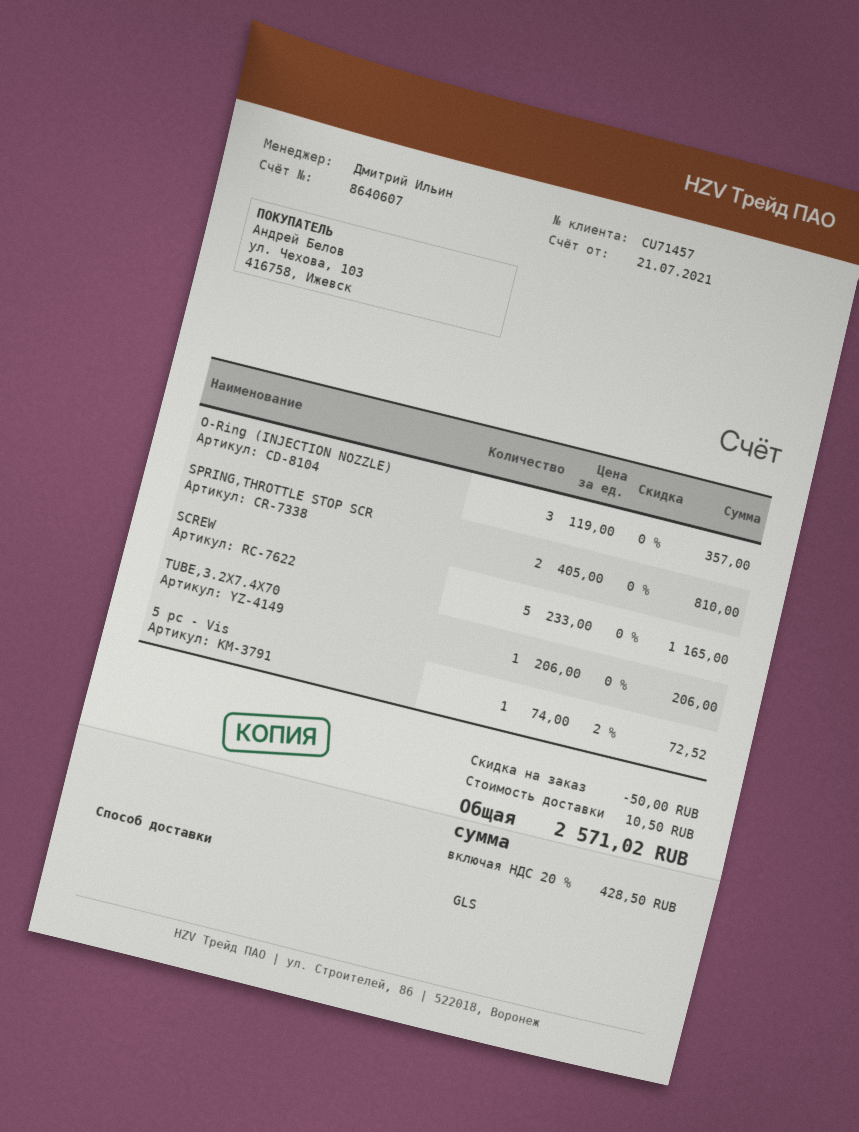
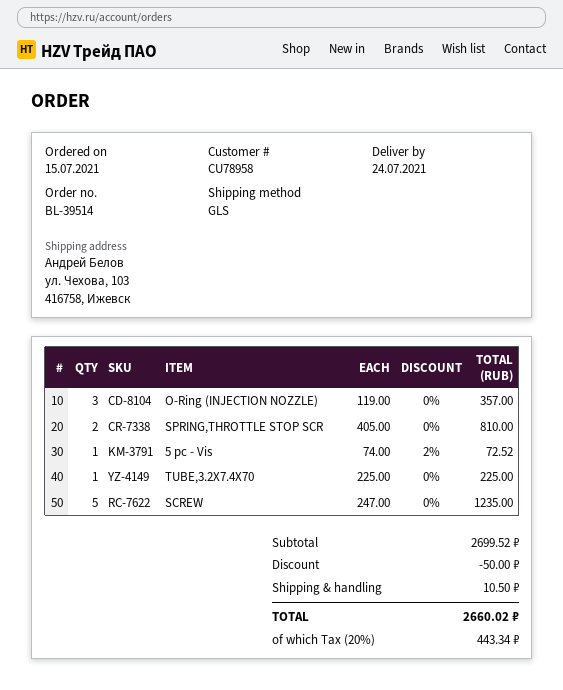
customer number: CU71457 -> CU78958
SCREW: 5 x 233.00 = 1165.00 -> 5 x 247.00 = 1235.00
TUBE,3.2X7.4X70: 1 x 206.00 = 206.00 -> 1 x 225.00 = 225.00
tax: 20% = 428.50 -> 20% = 443.34
total: 2571.02 -> 2660.02

